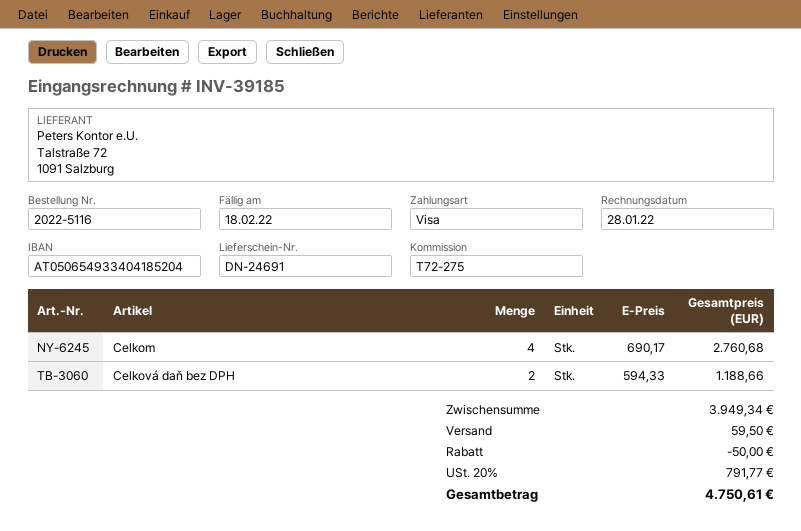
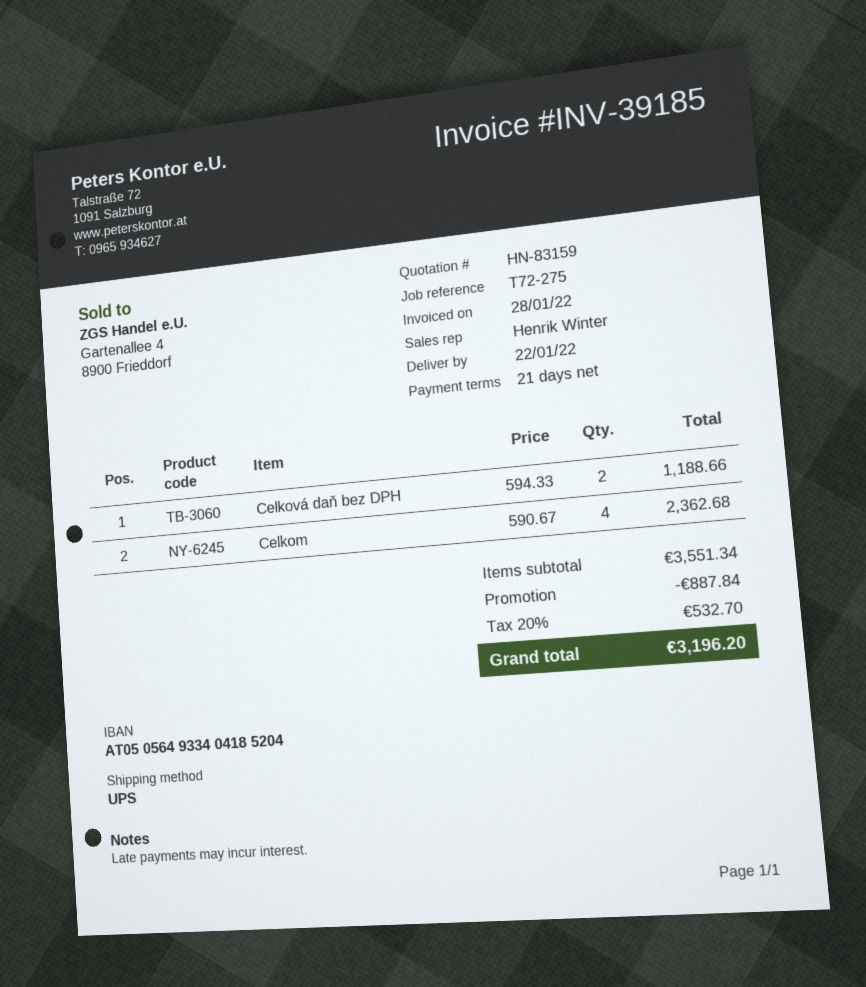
bank account: AT050654933404185204 -> AT050564933404185204
Celkom: 4 x 690.17 = 2760.68 -> 4 x 590.67 = 2362.68
subtotal: 3949.34 -> 3551.34
discount: 50.00 -> 887.84
shipping: 59.50 -> none
tax: 20% = 791.77 -> 20% = 532.70
total: 4750.61 -> 3196.20

